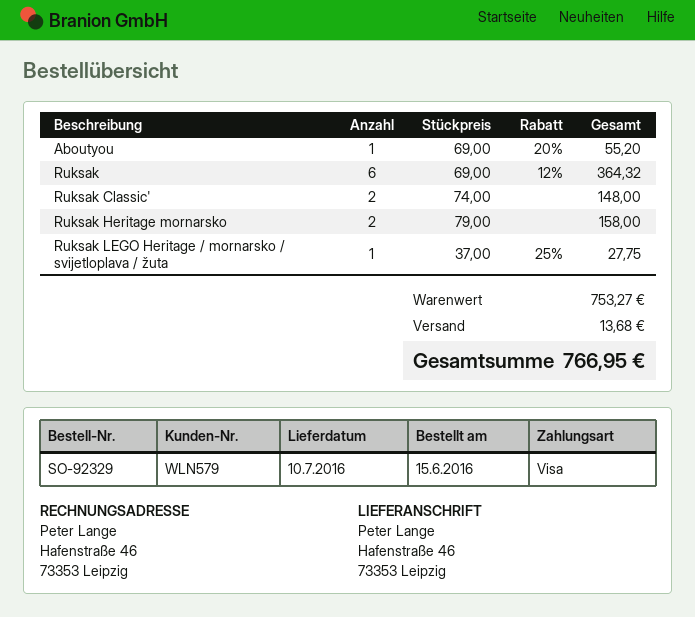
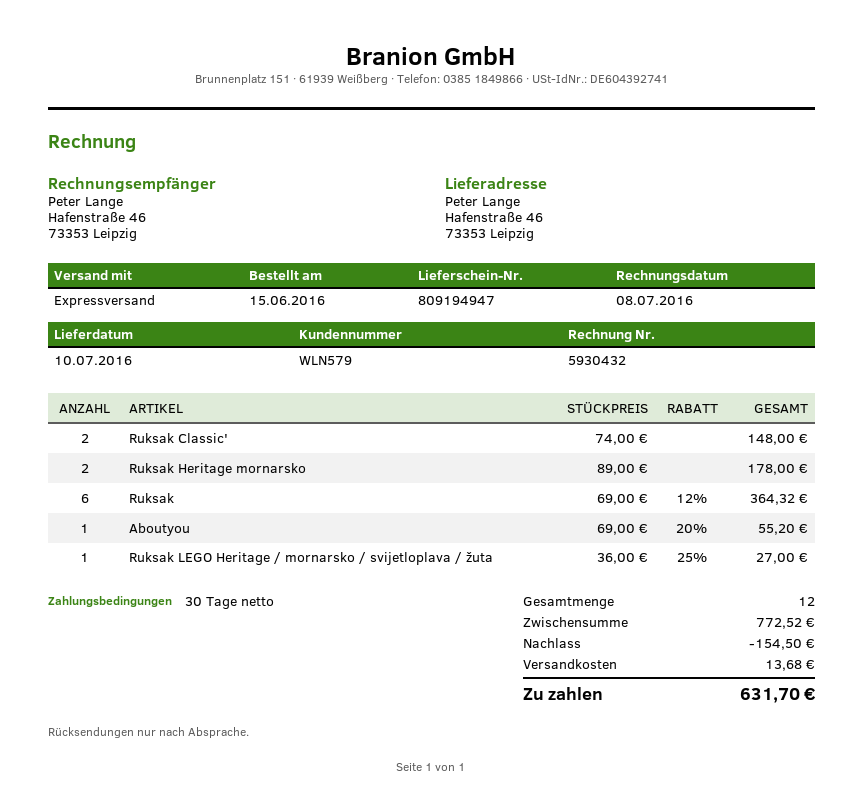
Ruksak Heritage mornarsko: 2 x 79.00 = 158.00 -> 2 x 89.00 = 178.00
Ruksak LEGO Heritage / mornarsko / svijetloplava / žuta: 1 x 37.00 - 25% = 27.75 -> 1 x 36.00 - 25% = 27.00
subtotal: 753.27 -> 772.52
discount: none -> 154.50
total: 766.95 -> 631.70

